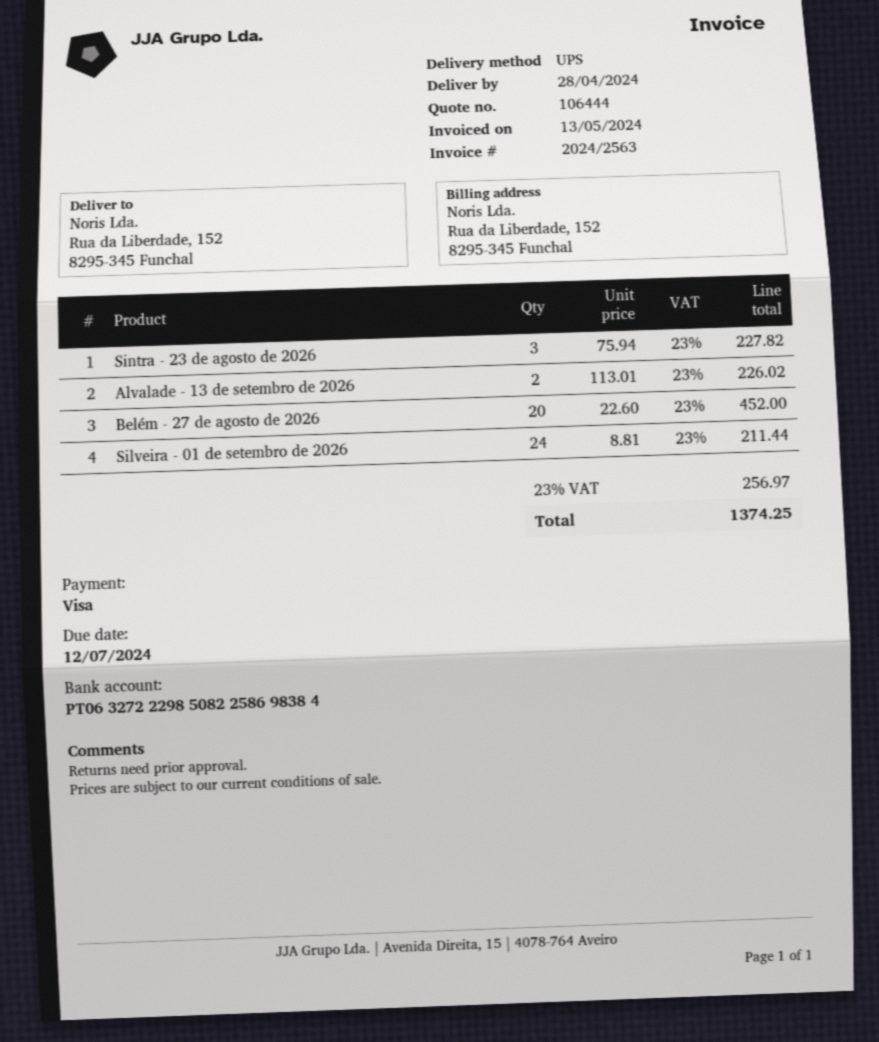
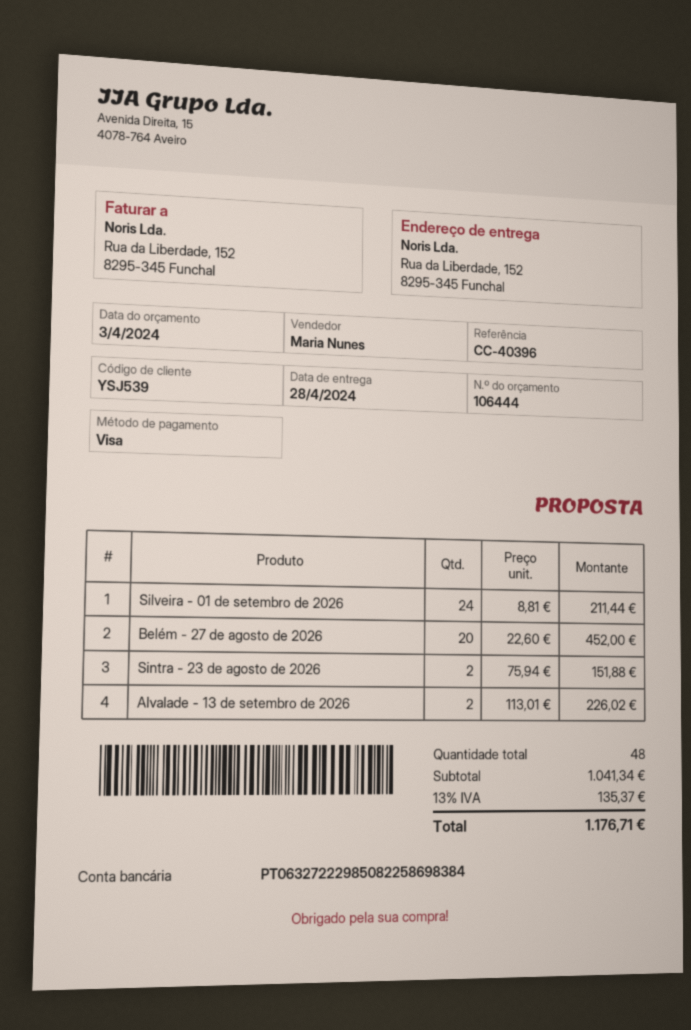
Sintra - 23 de agosto de 2026: 3 x 75.94 = 227.82 -> 2 x 75.94 = 151.88
tax: 23% = 256.97 -> 13% = 135.37
total: 1374.25 -> 1176.71

